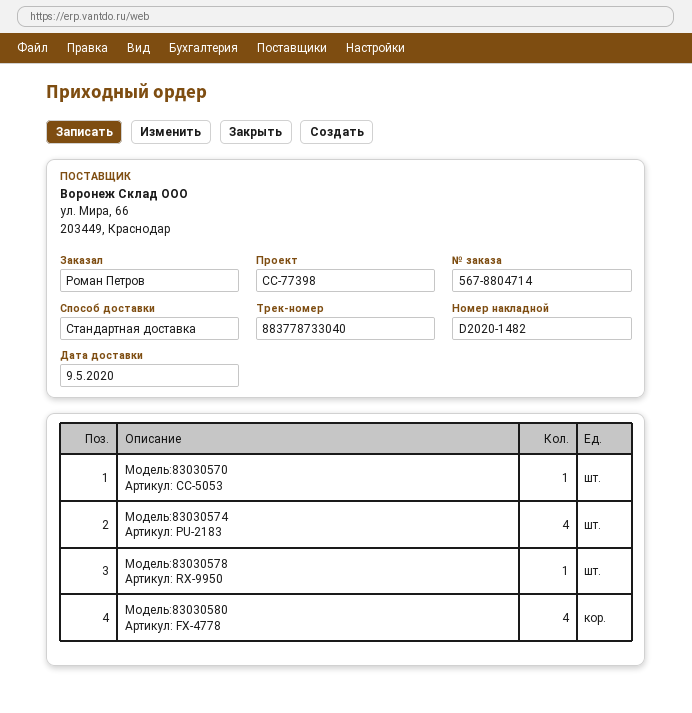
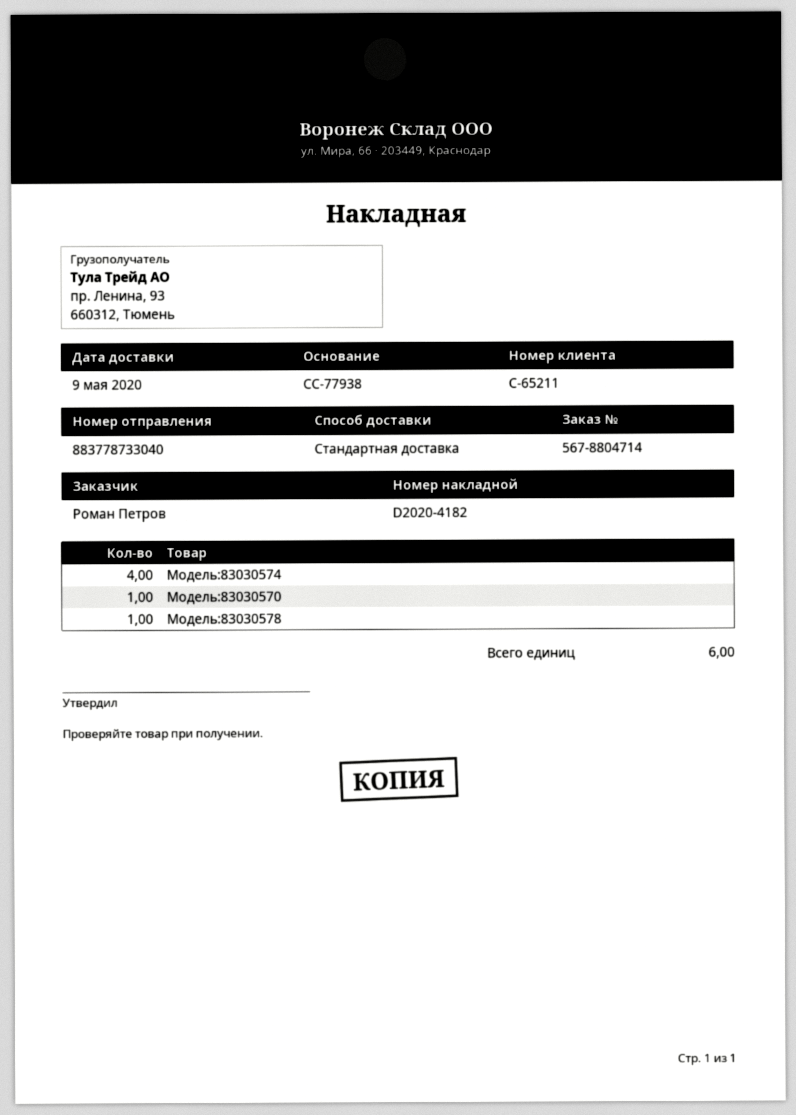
delivery note number: D2020-1482 -> D2020-4182
reference: CC-77398 -> CC-77938
Модель:83030580: 4 -> none

